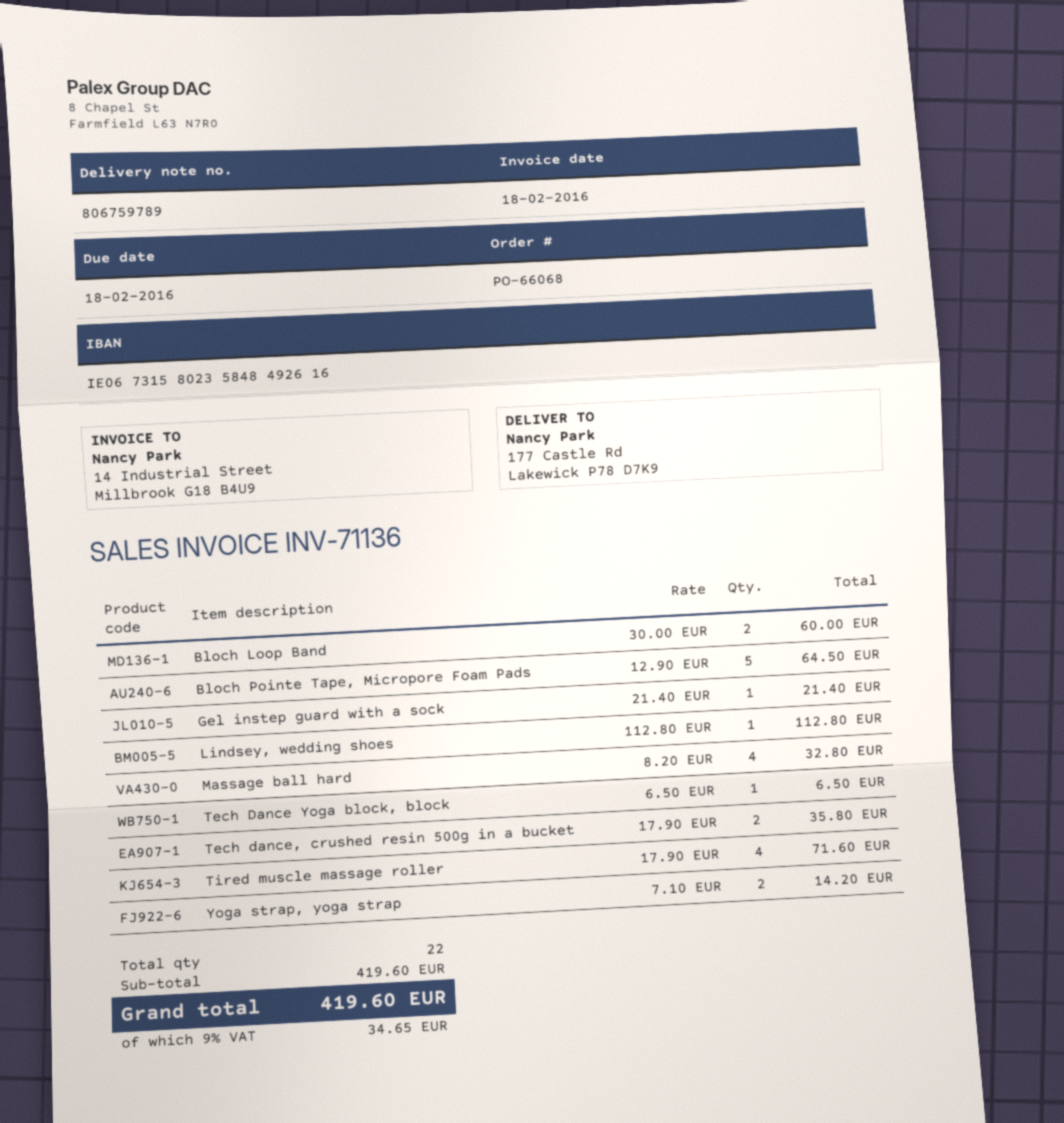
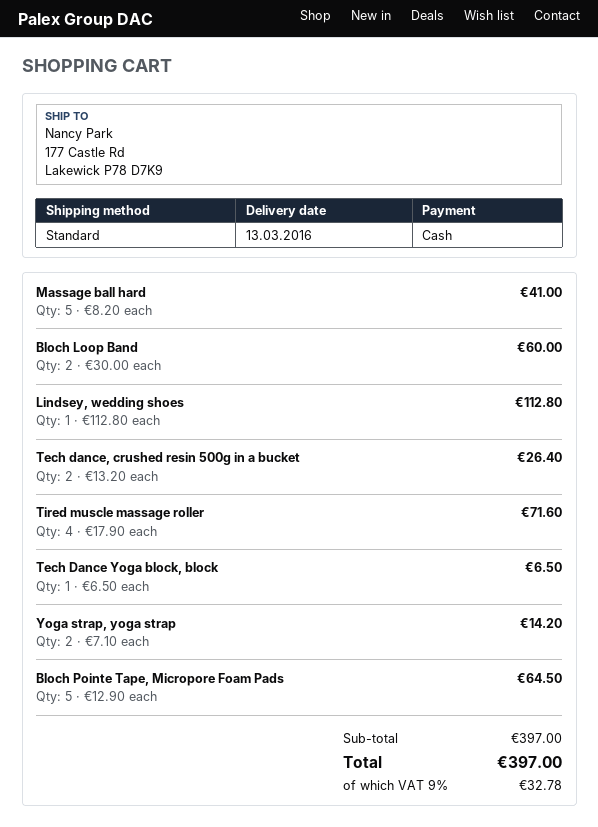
Gel instep guard with a sock: 1 x 21.40 = 21.40 -> none
Massage ball hard: 4 x 8.20 = 32.80 -> 5 x 8.20 = 41.00
Tech dance, crushed resin 500g in a bucket: 2 x 17.90 = 35.80 -> 2 x 13.20 = 26.40
subtotal: 419.60 -> 397.00
tax: 9% = 34.65 -> 9% = 32.78
total: 419.60 -> 397.00

